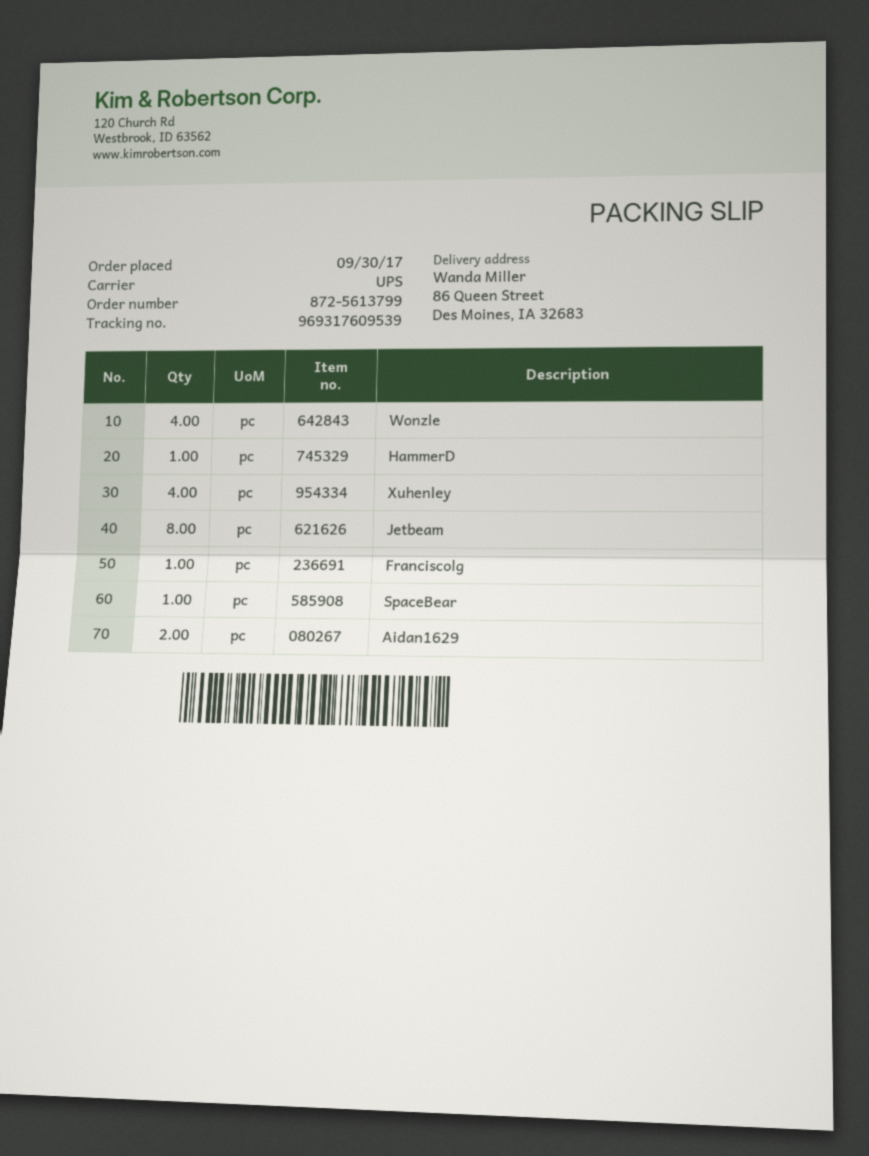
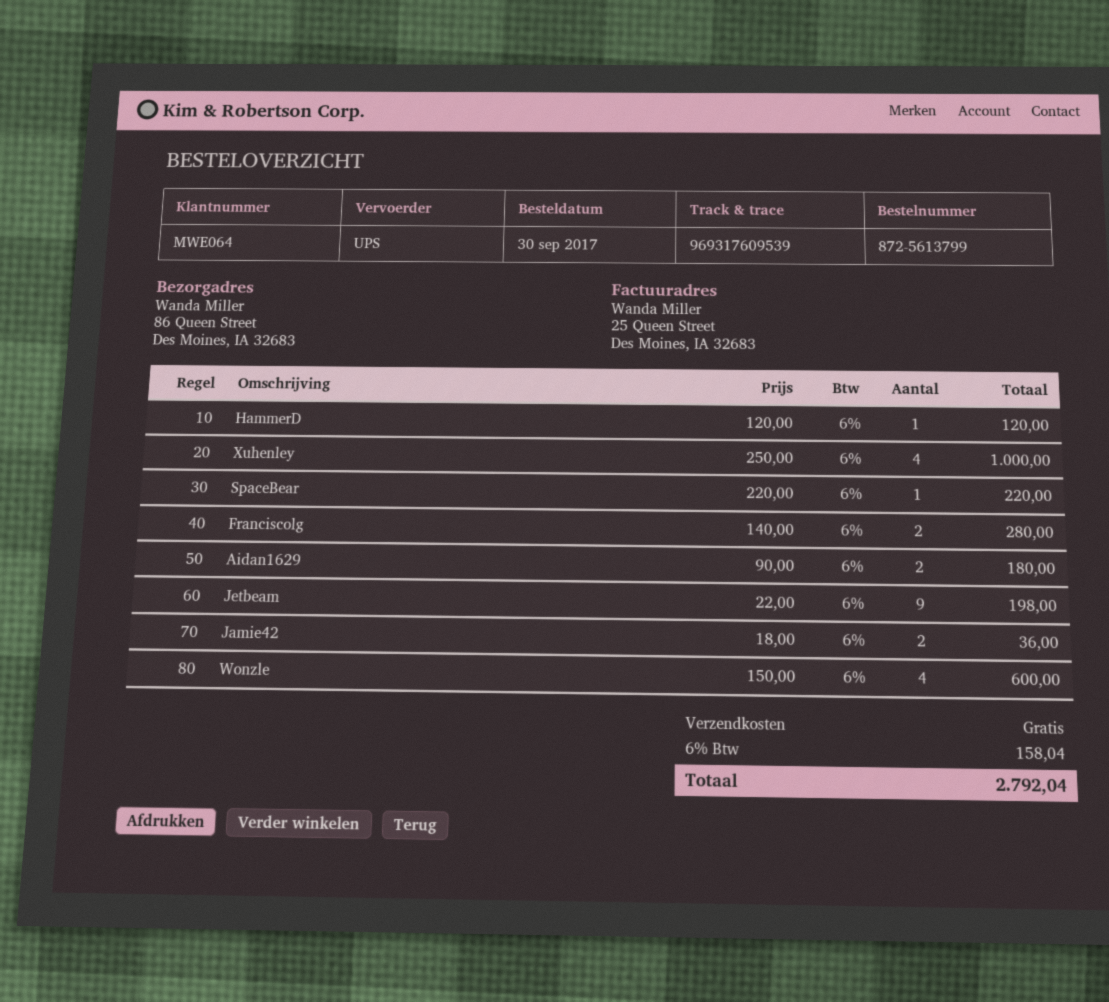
Jetbeam: 8 -> 9
Franciscolg: 1 -> 2
Jamie42: none -> 2

